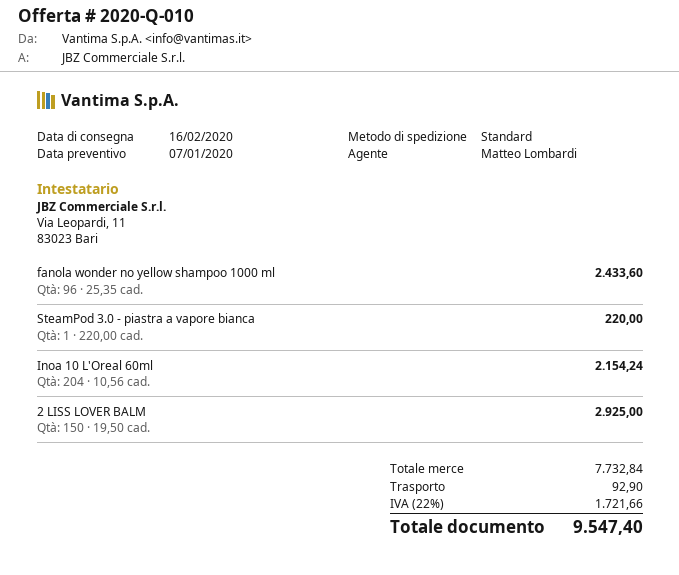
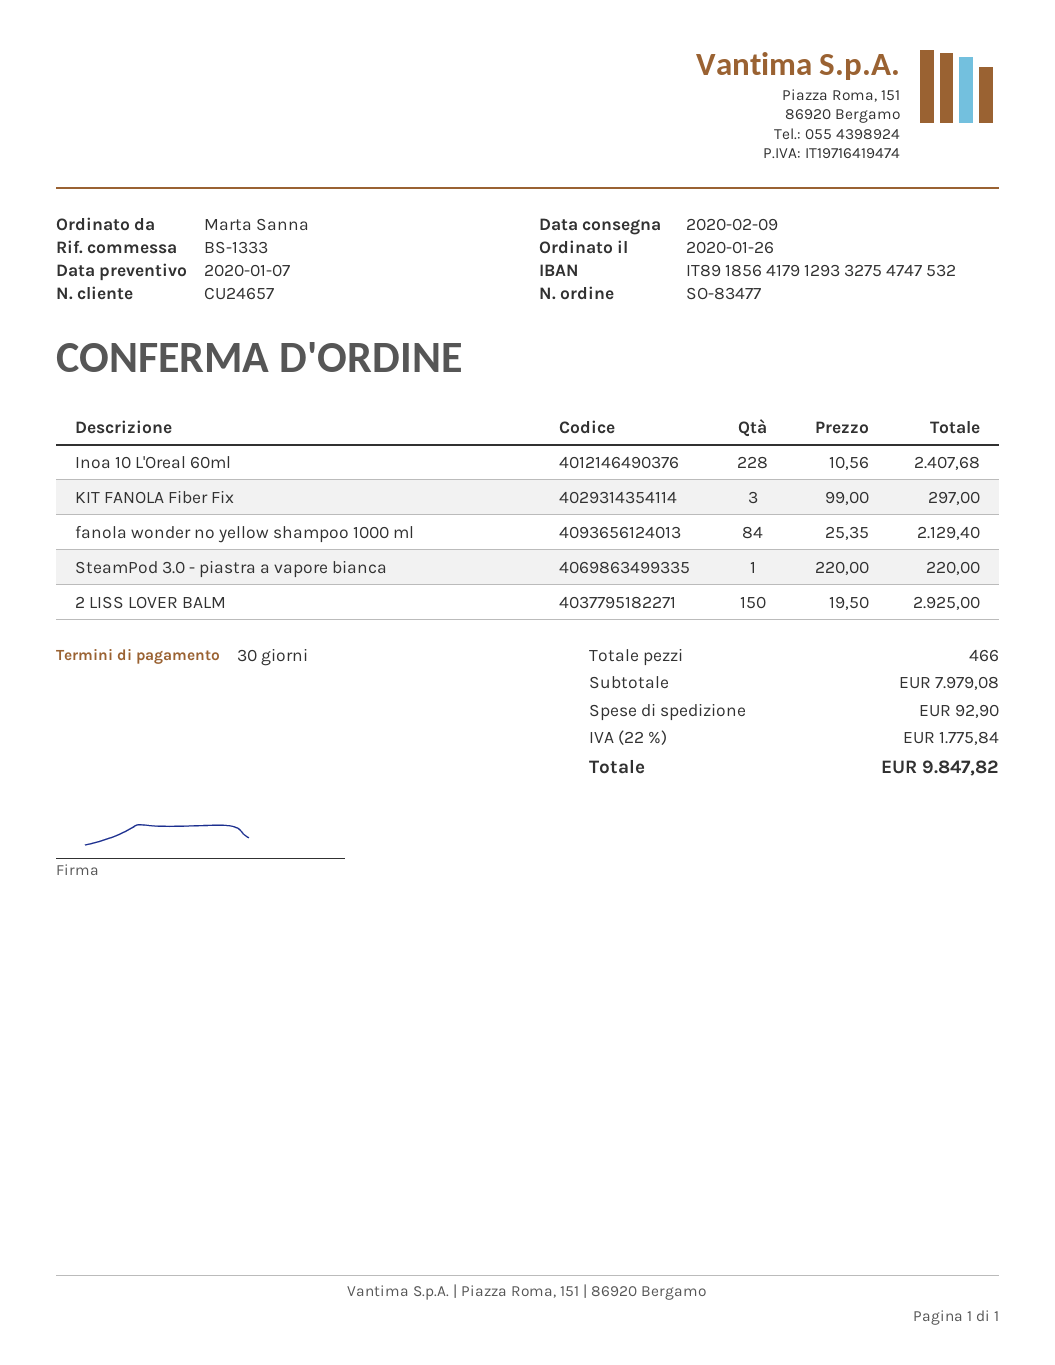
delivery date: 2020-02-16 -> 2020-02-09
fanola wonder no yellow shampoo 1000 ml: 96 x 25.35 = 2433.60 -> 84 x 25.35 = 2129.40
Inoa 10 L'Oreal 60ml: 204 x 10.56 = 2154.24 -> 228 x 10.56 = 2407.68
KIT FANOLA Fiber Fix: none -> 3 x 99.00 = 297.00
subtotal: 7732.84 -> 7979.08
tax: 22% = 1721.66 -> 22% = 1775.84
total: 9547.40 -> 9847.82

